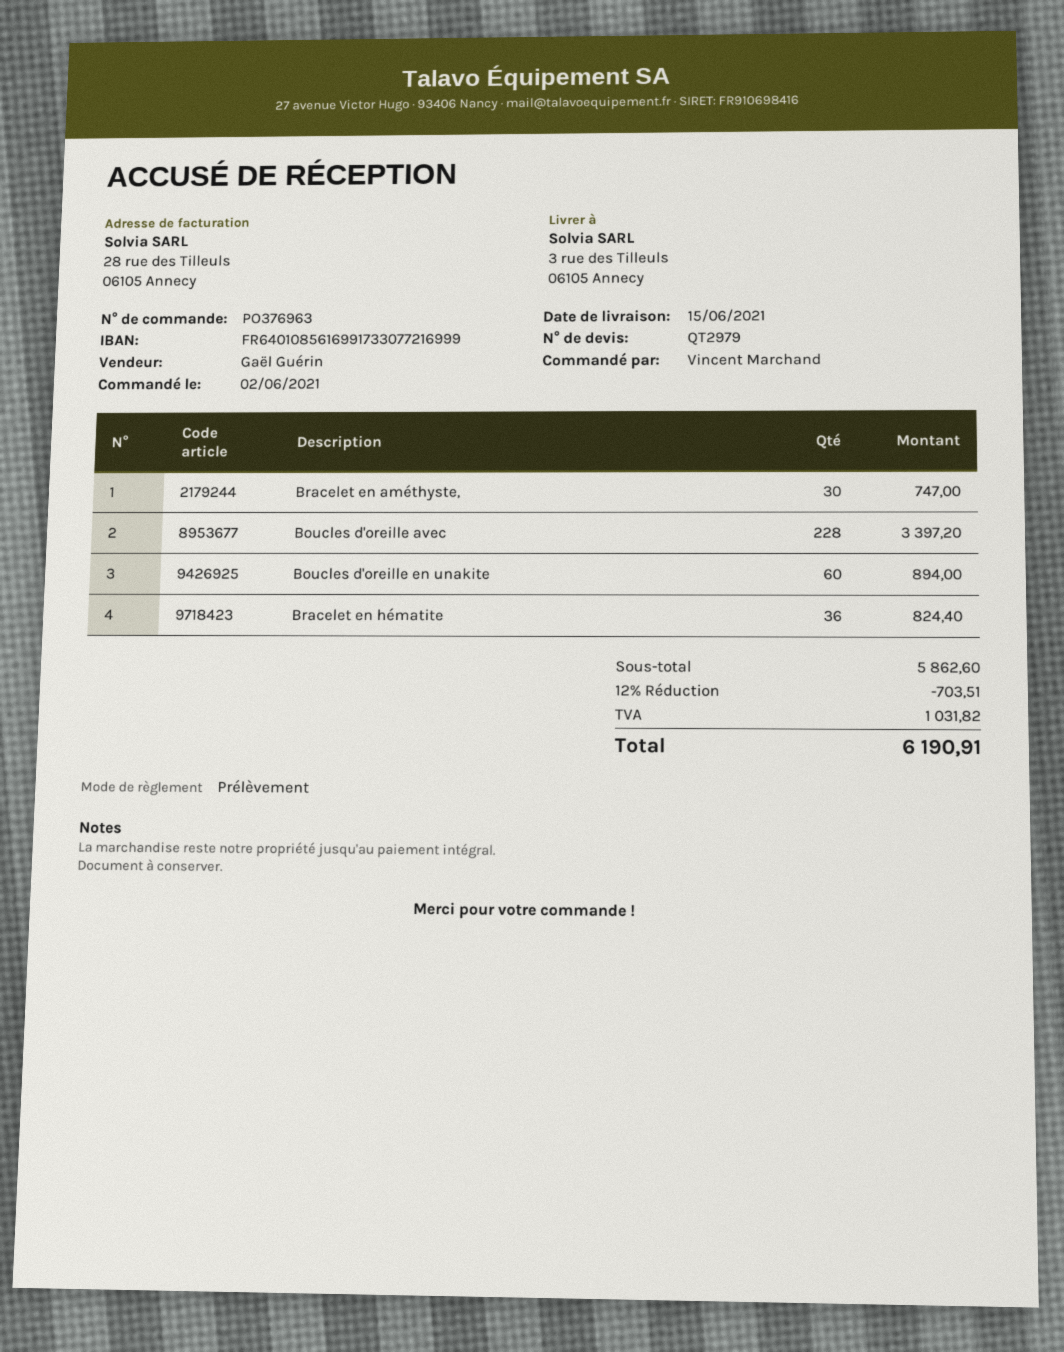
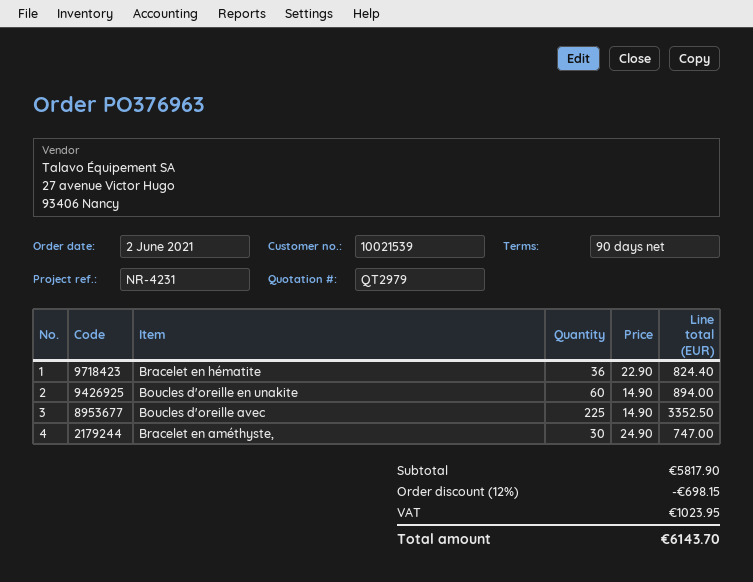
Boucles d'oreille avec: 228 for 3397.20 -> 225 for 3352.50
subtotal: 5862.60 -> 5817.90
discount: 12% = 703.51 -> 12% = 698.15
tax: 1031.82 -> 1023.95
total: 6190.91 -> 6143.70

